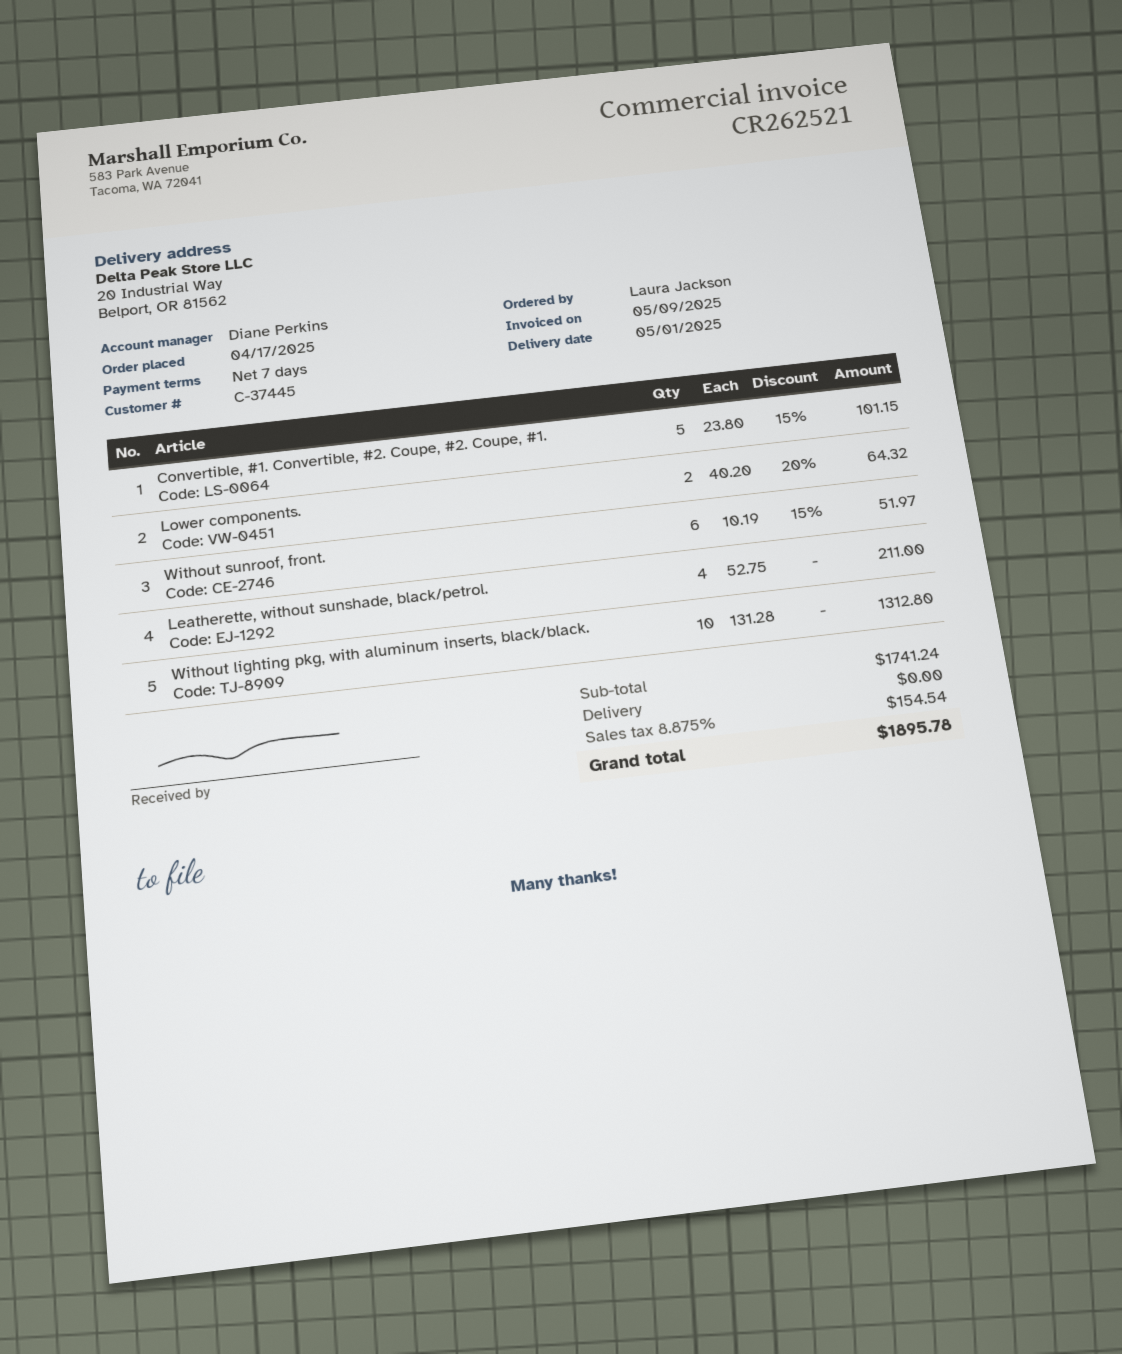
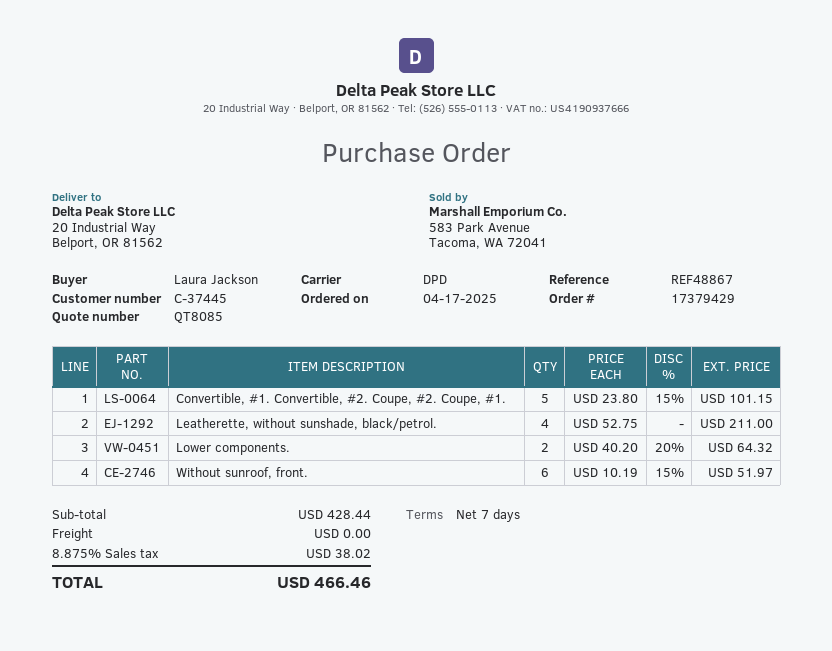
Without lighting pkg, with aluminum inserts, black/black.: 10 x 131.28 = 1312.80 -> none
subtotal: 1741.24 -> 428.44
tax: 8.875% = 154.54 -> 8.875% = 38.02
total: 1895.78 -> 466.46

